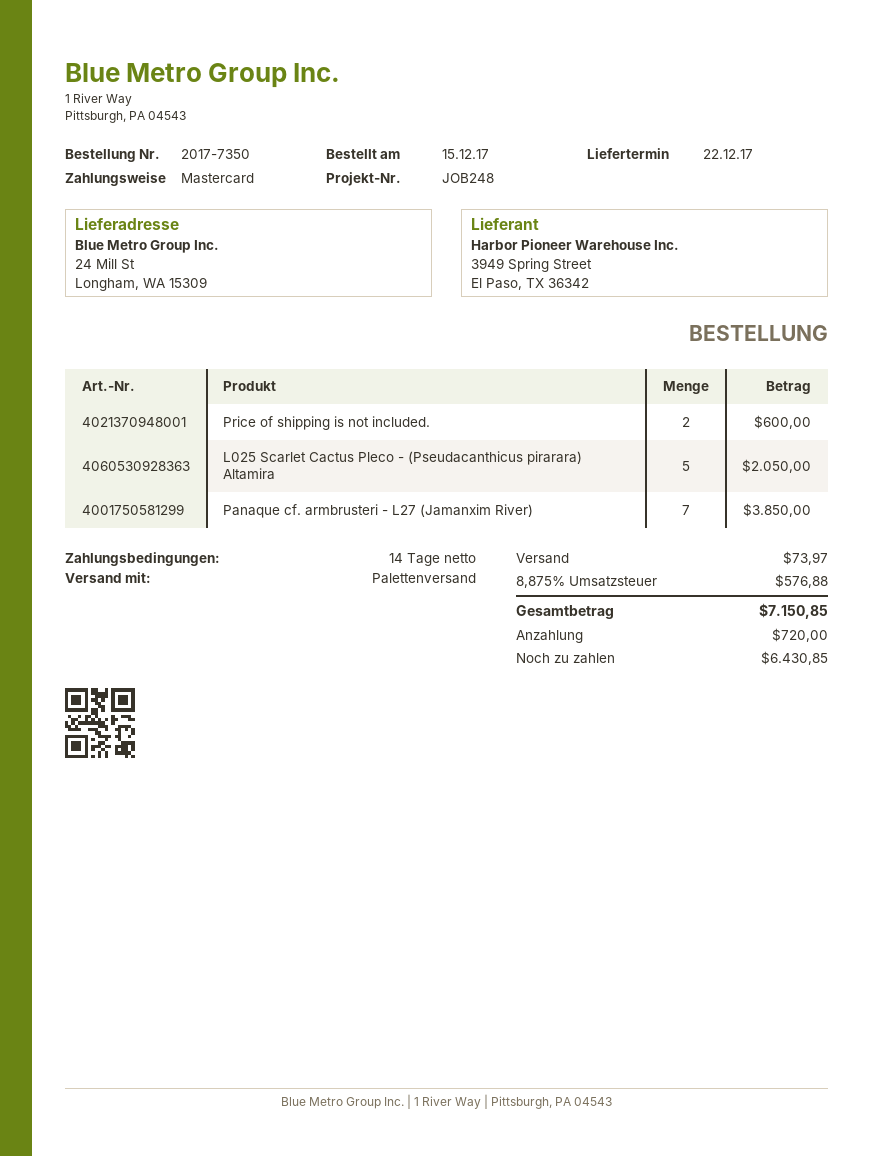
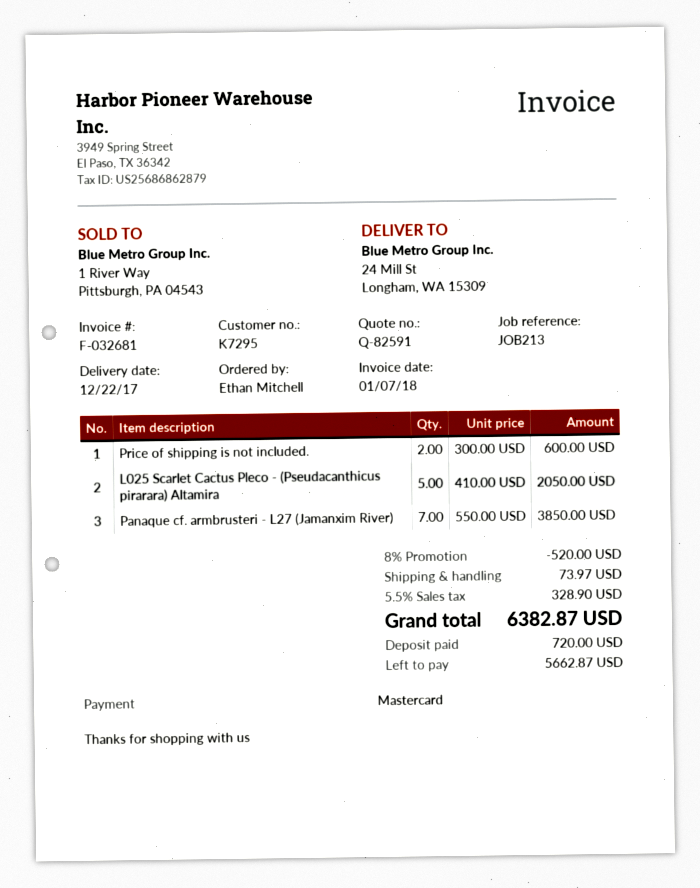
reference: JOB248 -> JOB213
discount: none -> 8% = 520.00
tax: 8.875% = 576.88 -> 5.5% = 328.90
total: 7150.85 -> 6382.87
balance: 6430.85 -> 5662.87

